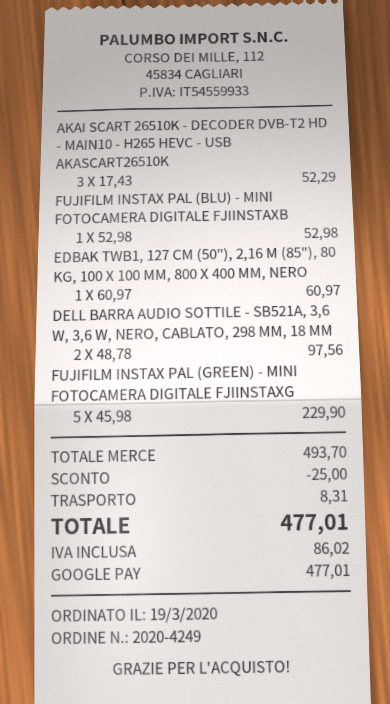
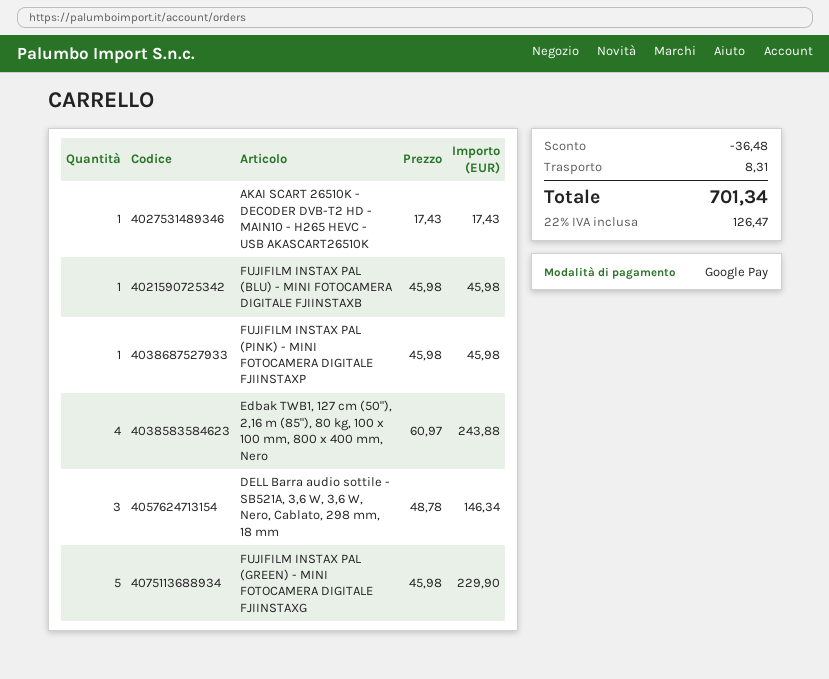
AKAI SCART 26510K - DECODER DVB-T2 HD - MAIN10 - H265 HEVC - USB AKASCART26510K: 3 x 17.43 = 52.29 -> 1 x 17.43 = 17.43
FUJIFILM INSTAX PAL (BLU) - MINI FOTOCAMERA DIGITALE FJIINSTAXB: 1 x 52.98 = 52.98 -> 1 x 45.98 = 45.98
EDBAK TWB1, 127 CM (50"), 2,16 M (85"), 80 KG, 100 X 100 MM, 800 X 400 MM, NERO: 1 x 60.97 = 60.97 -> 4 x 60.97 = 243.88
DELL BARRA AUDIO SOTTILE - SB521A, 3,6 W, 3,6 W, NERO, CABLATO, 298 MM, 18 MM: 2 x 48.78 = 97.56 -> 3 x 48.78 = 146.34
FUJIFILM INSTAX PAL (PINK) - MINI FOTOCAMERA DIGITALE FJIINSTAXP: none -> 1 x 45.98 = 45.98
discount: 25.00 -> 36.48
tax: 86.02 -> 126.47
total: 477.01 -> 701.34

